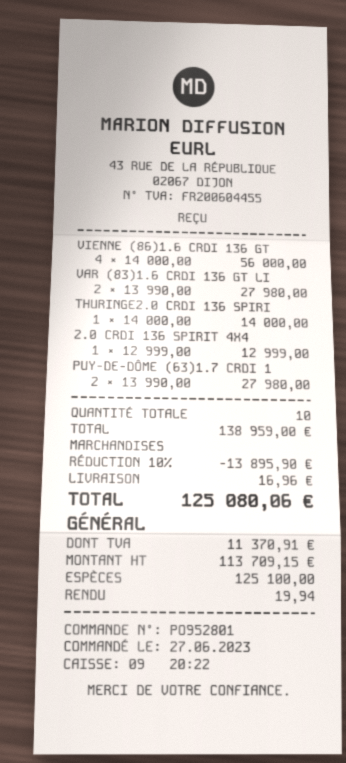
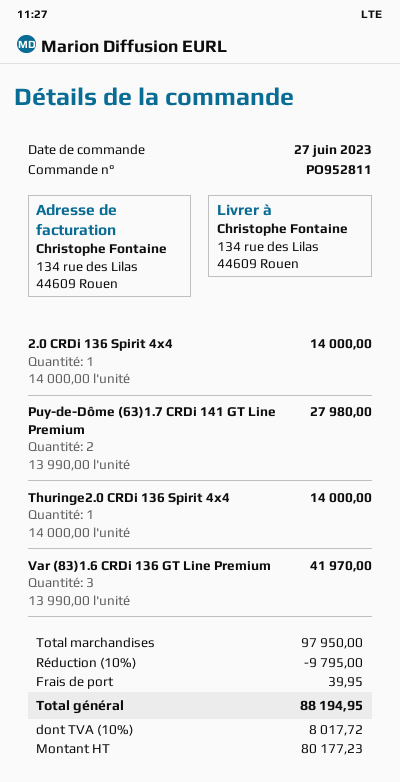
order number: PO952801 -> PO952811
VIENNE (86)1.6 CRDI 136 GT: 4 x 14000.00 = 56000.00 -> none
VAR (83)1.6 CRDI 136 GT LI: 2 x 13990.00 = 27980.00 -> 3 x 13990.00 = 41970.00
2.0 CRDI 136 SPIRIT 4X4: 1 x 12999.00 = 12999.00 -> 1 x 14000.00 = 14000.00
subtotal: 138959.00 -> 97950.00
discount: 10% = 13895.90 -> 10% = 9795.00
shipping: 16.96 -> 39.95
net: 113709.15 -> 80177.23
tax: 11370.91 -> 8017.72
total: 125080.06 -> 88194.95

